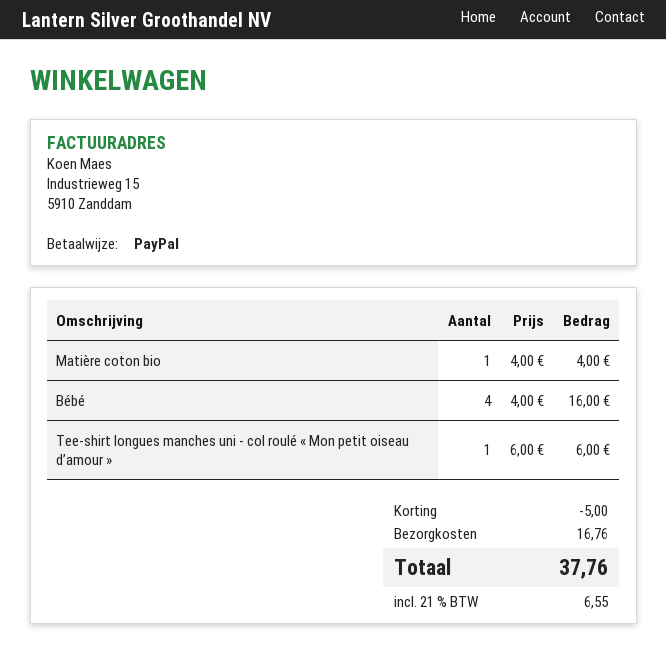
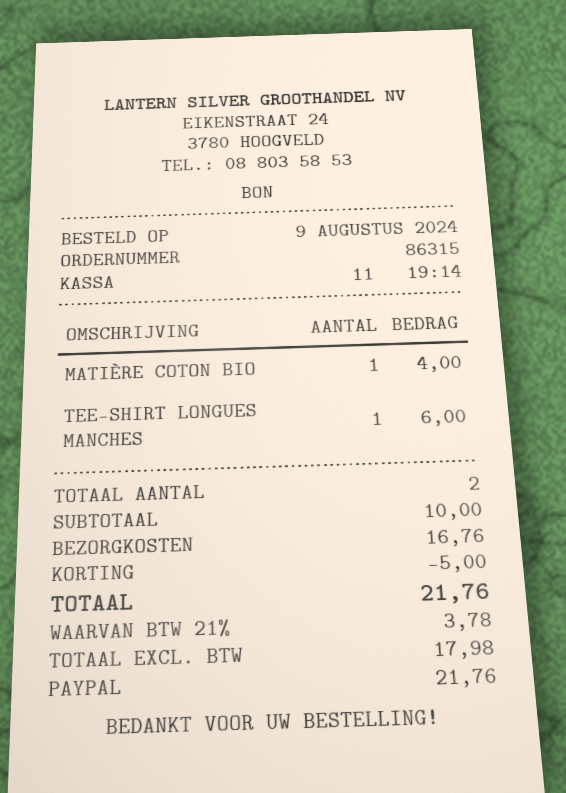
Bébé: 4 for 16.00 -> none
tax: 21% = 6.55 -> 21% = 3.78
total: 37.76 -> 21.76

